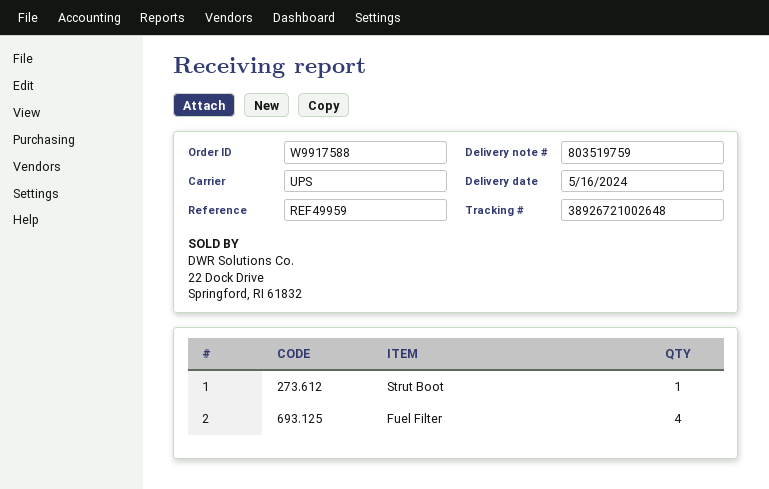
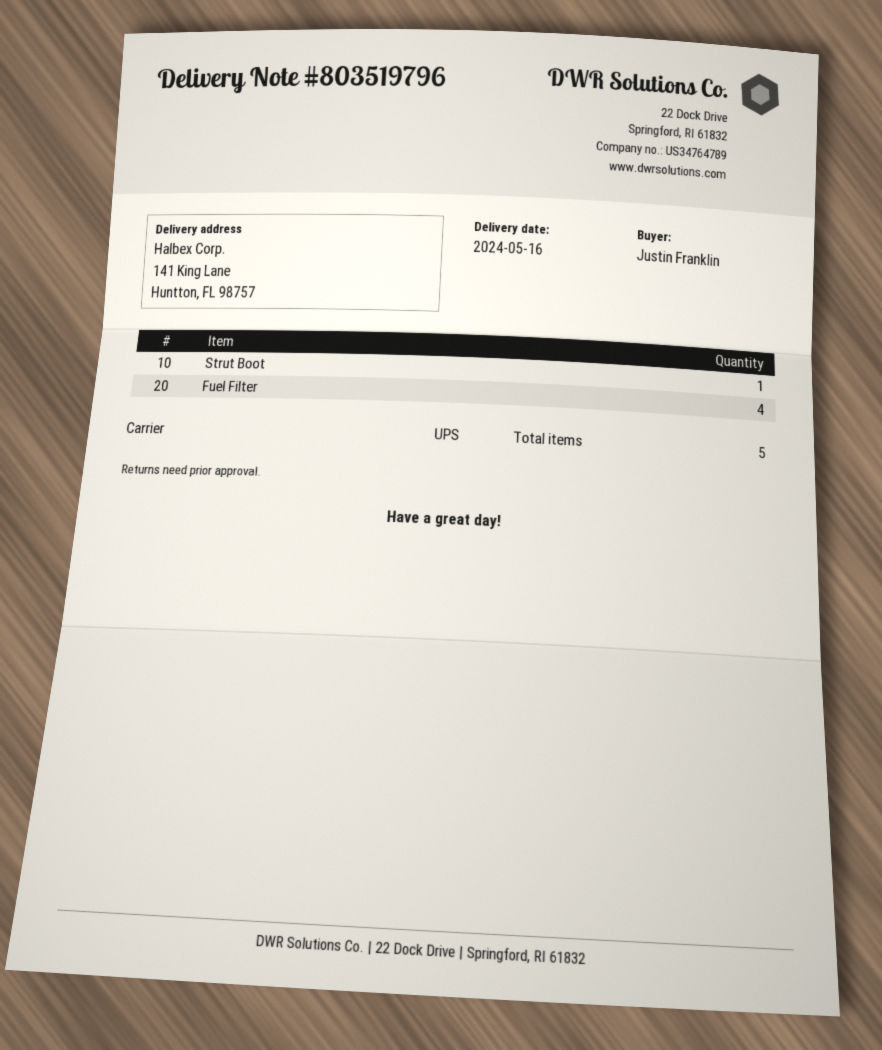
delivery note number: 803519759 -> 803519796

